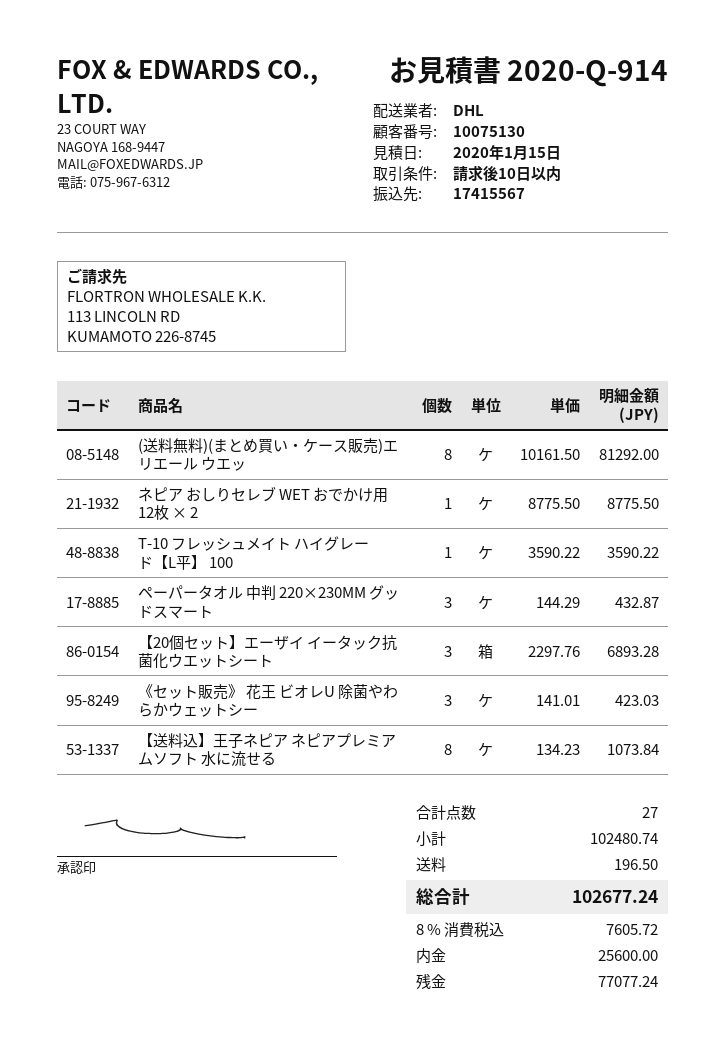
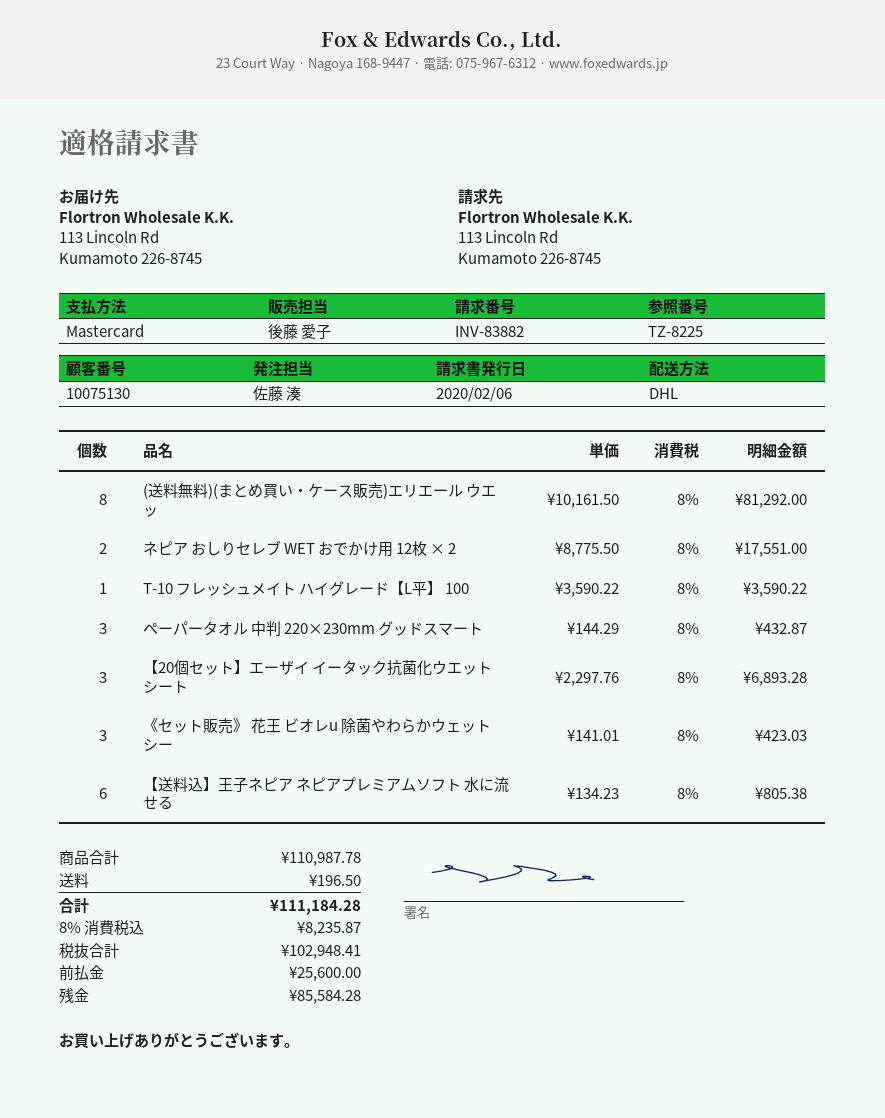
ネピア おしりセレブ WET おでかけ用 12枚 × 2: 1 x 8775.50 = 8775.50 -> 2 x 8775.50 = 17551.00
【送料込】王子ネピア ネピアプレミアムソフト 水に流せる: 8 x 134.23 = 1073.84 -> 6 x 134.23 = 805.38
subtotal: 102480.74 -> 110987.78
tax: 8% = 7605.72 -> 8% = 8235.87
total: 102677.24 -> 111184.28
balance: 77077.24 -> 85584.28

